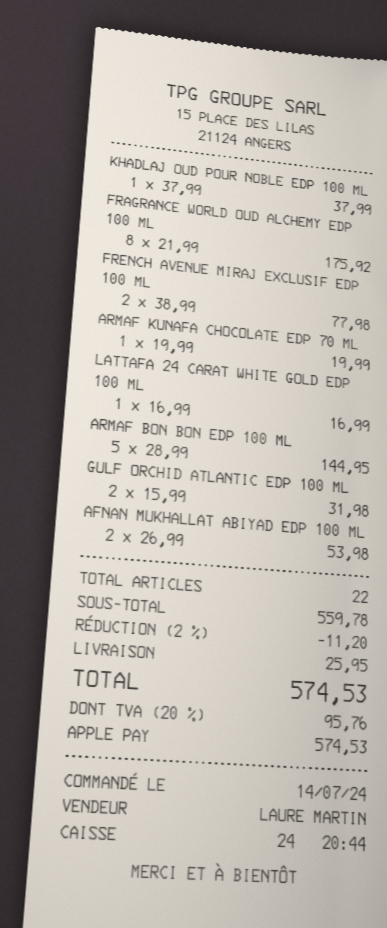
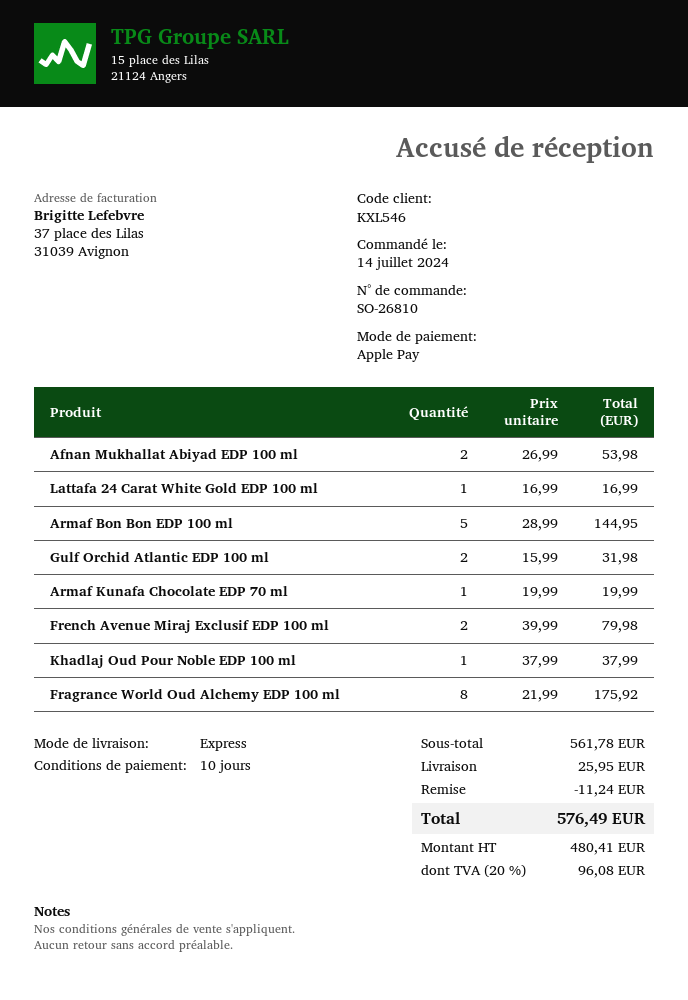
FRENCH AVENUE MIRAJ EXCLUSIF EDP 100 ML: 2 x 38.99 = 77.98 -> 2 x 39.99 = 79.98
subtotal: 559.78 -> 561.78
discount: 11.20 -> 11.24
tax: 20% = 95.76 -> 20% = 96.08
total: 574.53 -> 576.49

